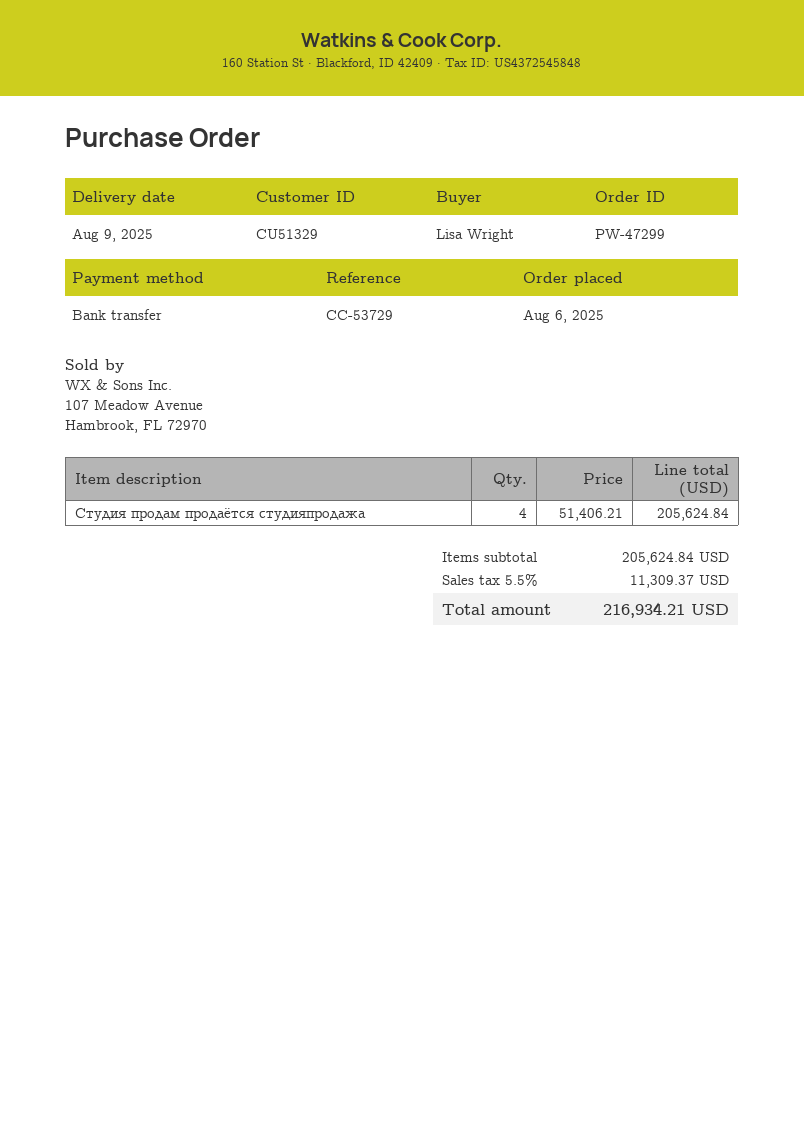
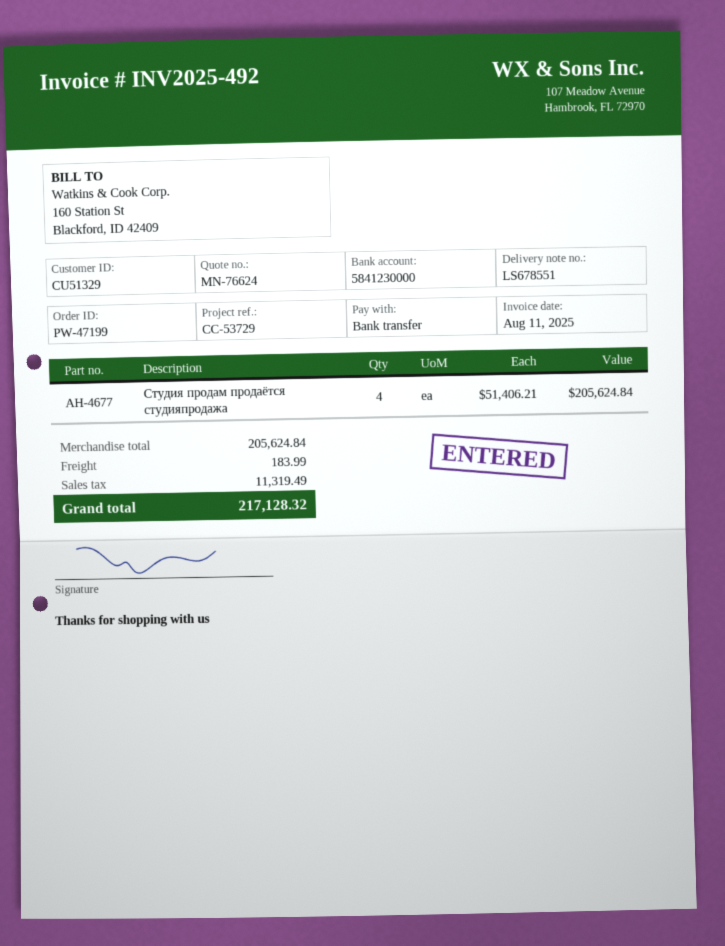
order number: PW-47299 -> PW-47199
shipping: none -> 183.99
tax: 11309.37 -> 11319.49
total: 216934.21 -> 217128.32

